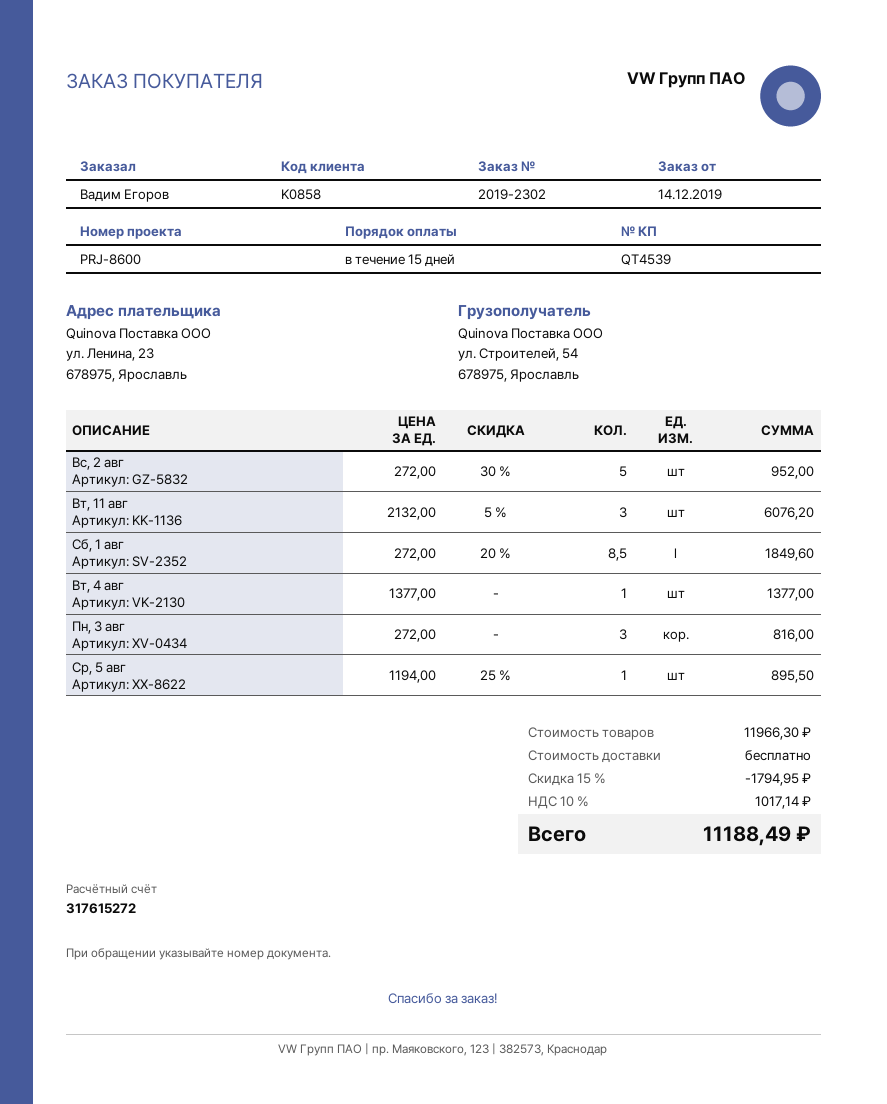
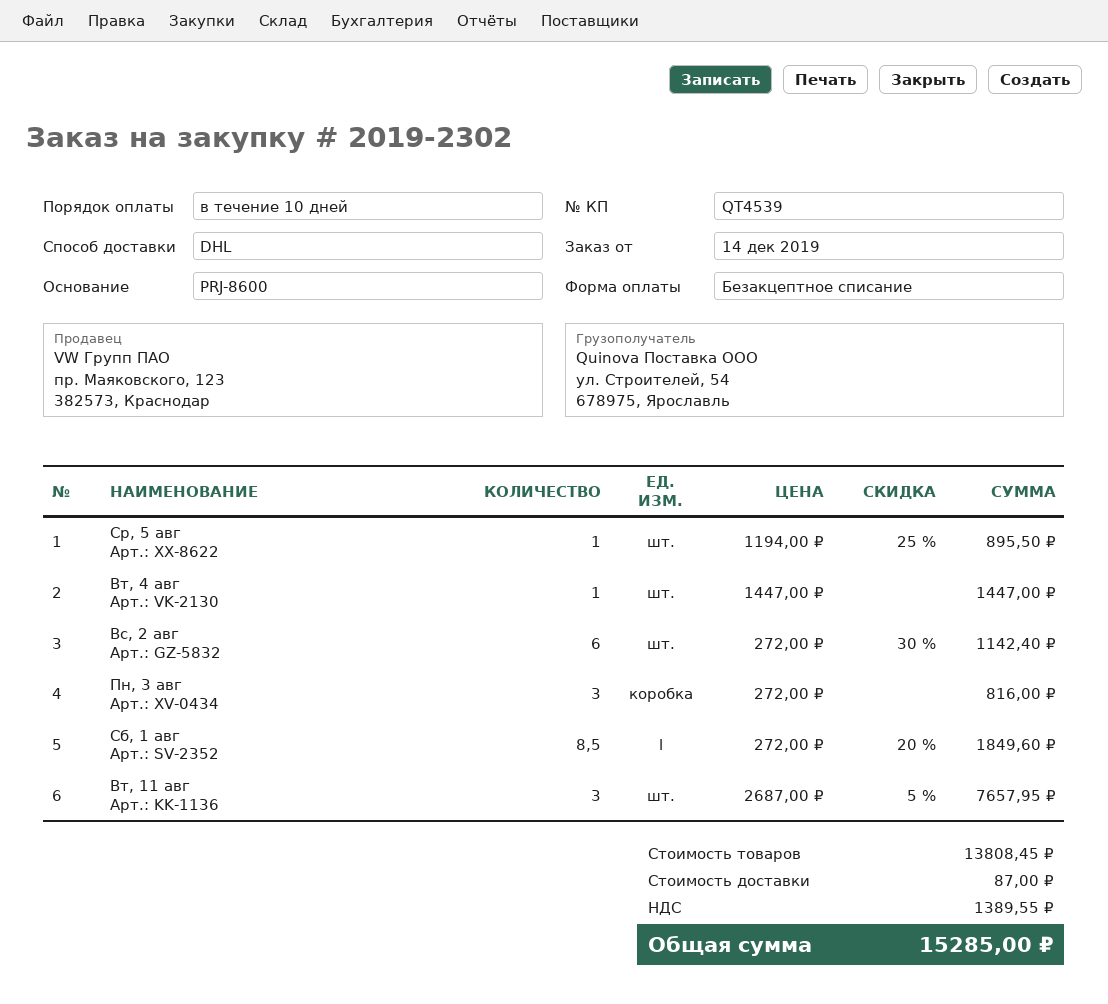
payment terms: 15 days -> 10 days
Вс, 2 авг: 5 x 272.00 - 30% = 952.00 -> 6 x 272.00 - 30% = 1142.40
Вт, 11 авг: 3 x 2132.00 - 5% = 6076.20 -> 3 x 2687.00 - 5% = 7657.95
Вт, 4 авг: 1 x 1377.00 = 1377.00 -> 1 x 1447.00 = 1447.00
subtotal: 11966.30 -> 13808.45
discount: 15% = 1794.95 -> none
shipping: 0.00 -> 87.00
tax: 1017.14 -> 1389.55
total: 11188.49 -> 15285.00

